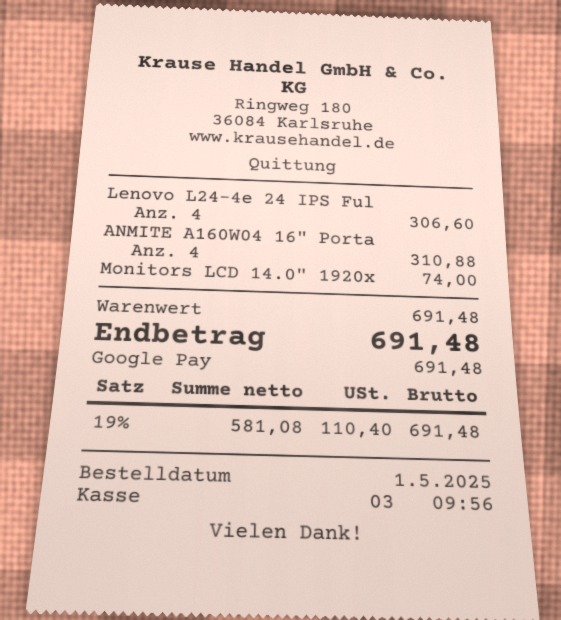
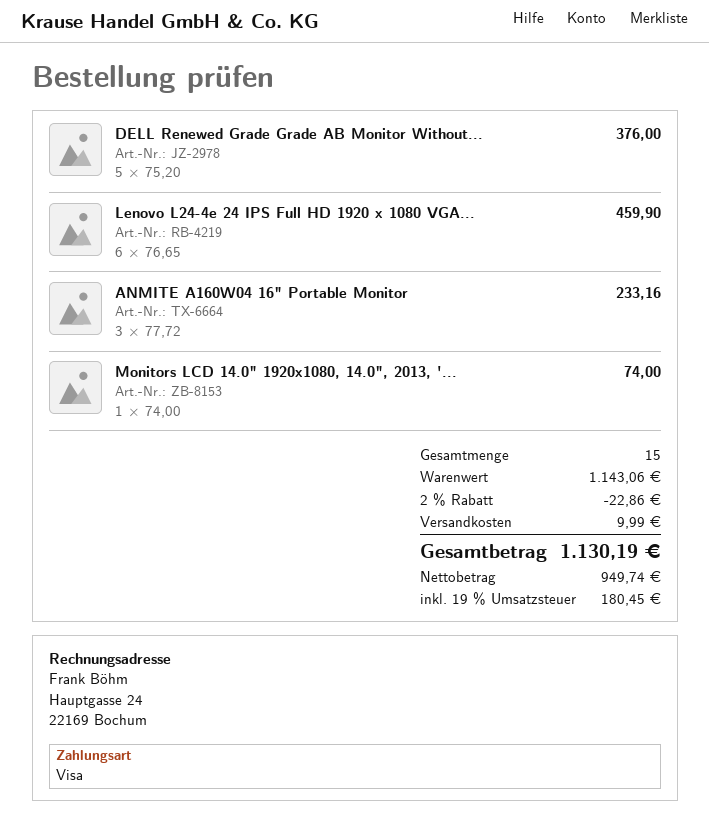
payment method: Google Pay -> Visa
Lenovo L24-4e 24 IPS Ful: 4 for 306.60 -> 6 for 459.90
ANMITE A160W04 16" Porta: 4 for 310.88 -> 3 for 233.16
DELL Renewed Grade Grade AB Monitor Without...: none -> 5 for 376.00
subtotal: 691.48 -> 1143.06
discount: none -> 2% = 22.86
shipping: none -> 9.99
net: 581.08 -> 949.74
tax: 19% = 110.40 -> 19% = 180.45
total: 691.48 -> 1130.19

